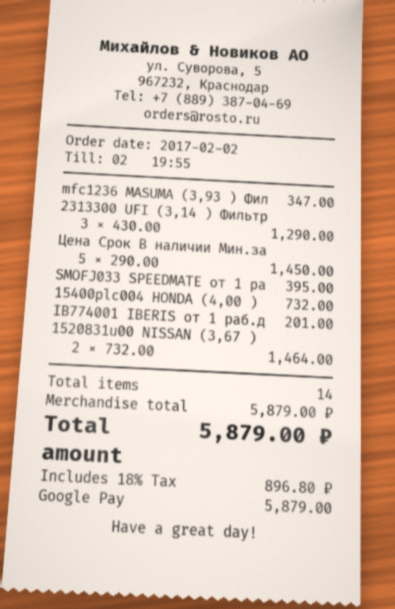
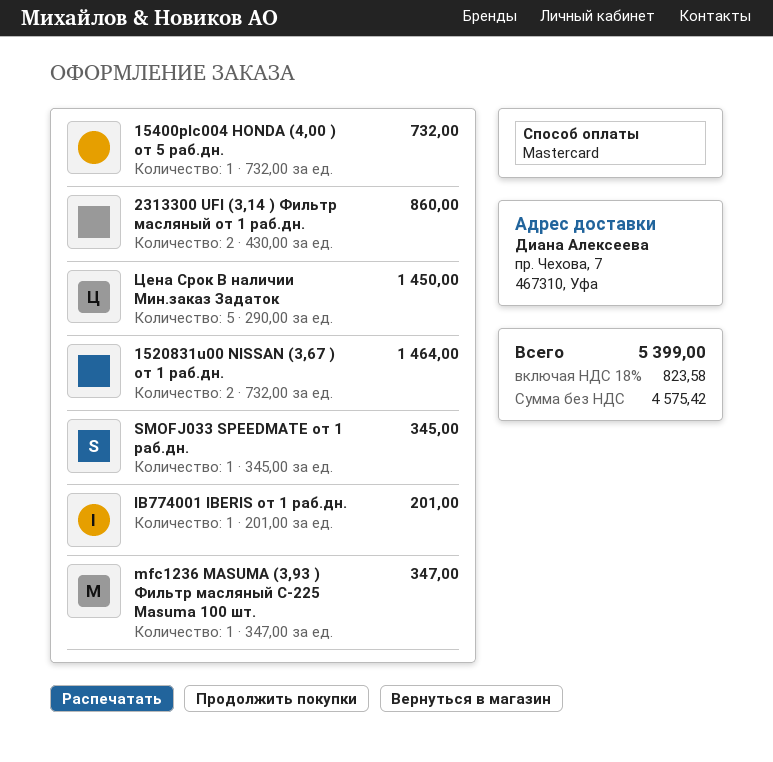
payment method: Google Pay -> Mastercard
2313300 UFI (3,14 ) Фильтр: 3 x 430.00 = 1290.00 -> 2 x 430.00 = 860.00
SMOFJ033 SPEEDMATE от 1 ра: 1 x 395.00 = 395.00 -> 1 x 345.00 = 345.00
tax: 18% = 896.80 -> 18% = 823.58
total: 5879.00 -> 5399.00

